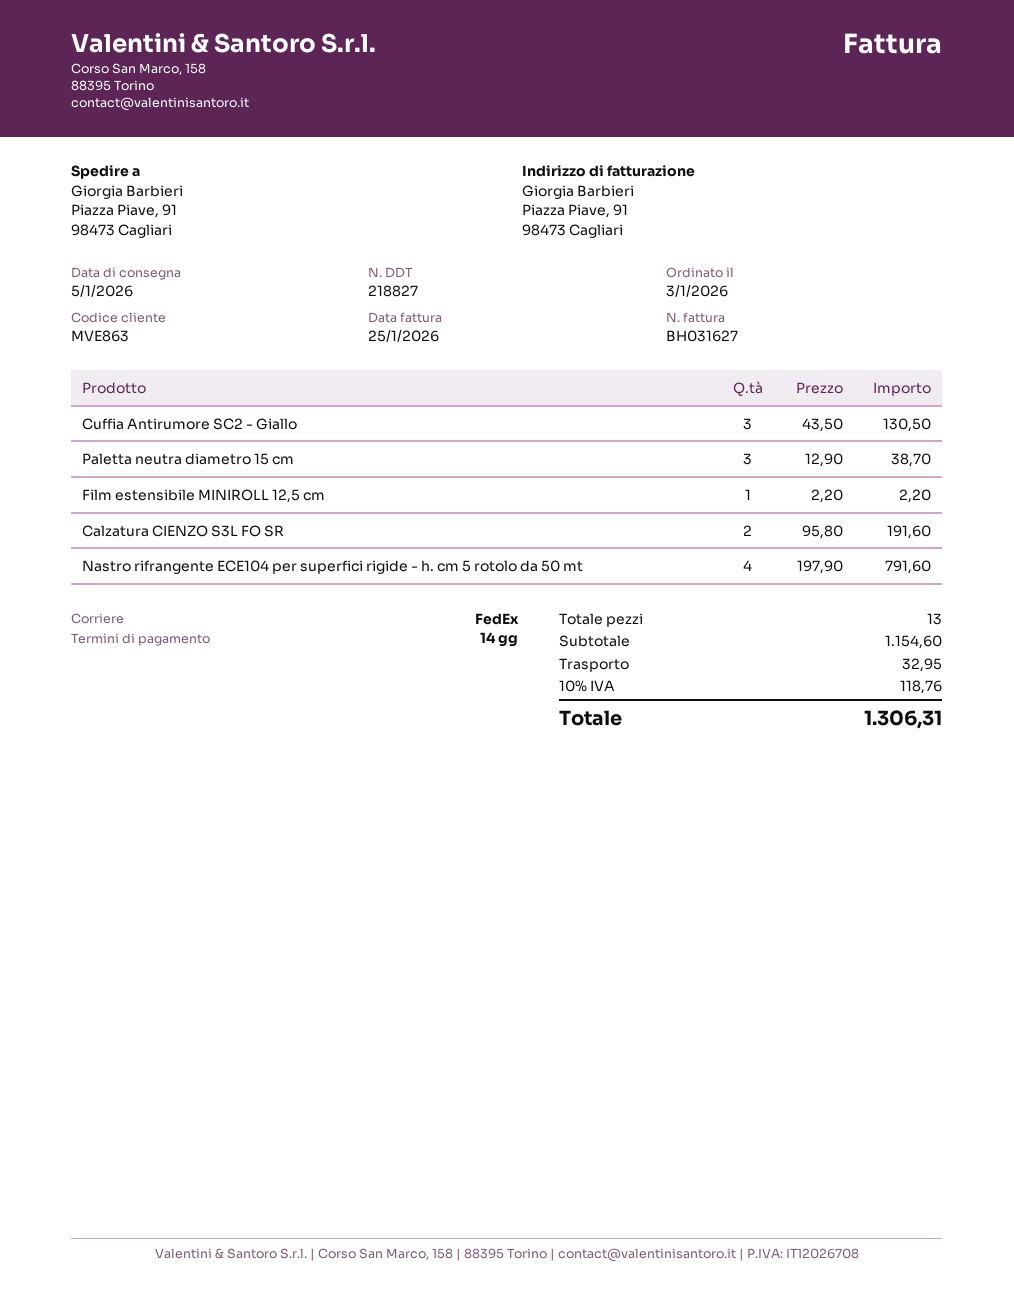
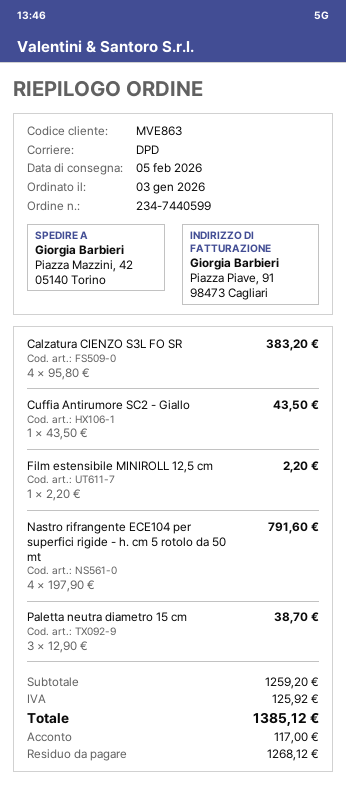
delivery date: 2026-01-05 -> 2026-02-05
shipping method: FedEx -> DPD
ship to: Piazza Piave, 91, 98473 Cagliari -> Piazza Mazzini, 42, 05140 Torino
Cuffia Antirumore SC2 - Giallo: 3 x 43.50 = 130.50 -> 1 x 43.50 = 43.50
Calzatura CIENZO S3L FO SR: 2 x 95.80 = 191.60 -> 4 x 95.80 = 383.20
subtotal: 1154.60 -> 1259.20
shipping: 32.95 -> none
tax: 118.76 -> 125.92
total: 1306.31 -> 1385.12

